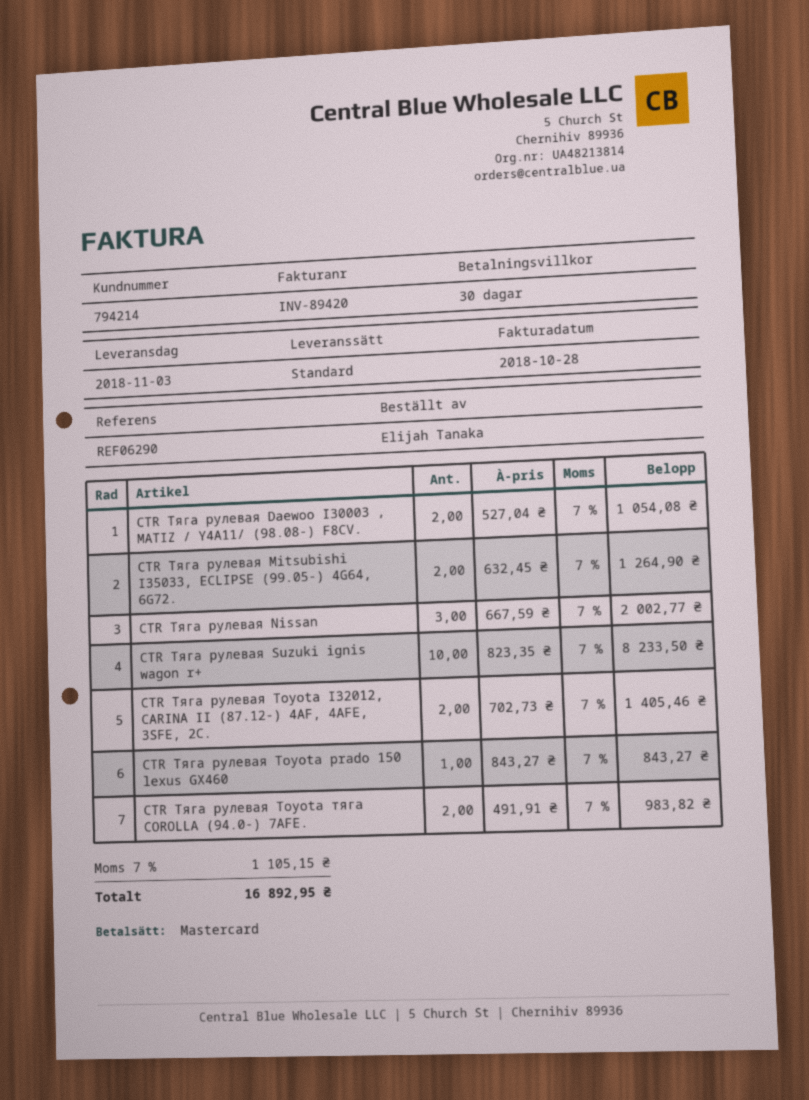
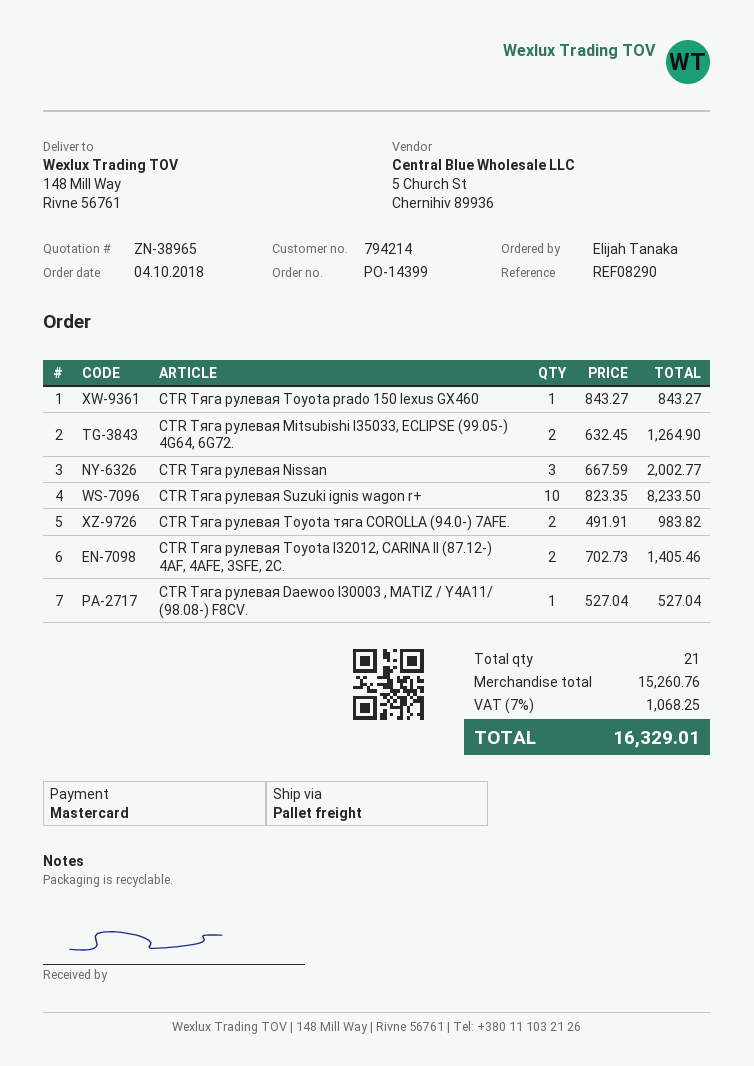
reference: REF06290 -> REF08290
shipping method: standard -> pallet freight
CTR Тяга рулевая Daewoo I30003 , MATIZ / Y4A11/ (98.08-) F8CV.: 2 x 527.04 = 1054.08 -> 1 x 527.04 = 527.04
tax: 7% = 1105.15 -> 7% = 1068.25
total: 16892.95 -> 16329.01

